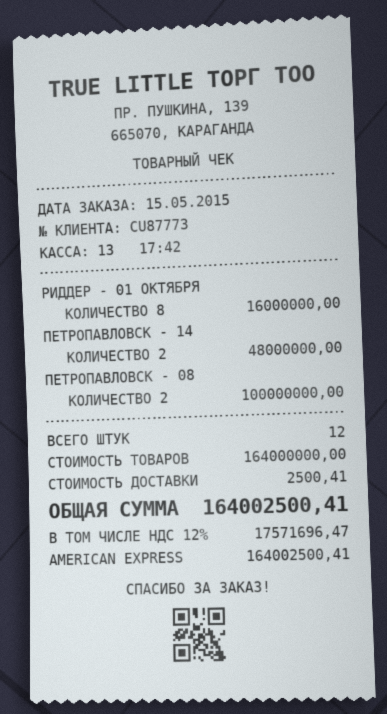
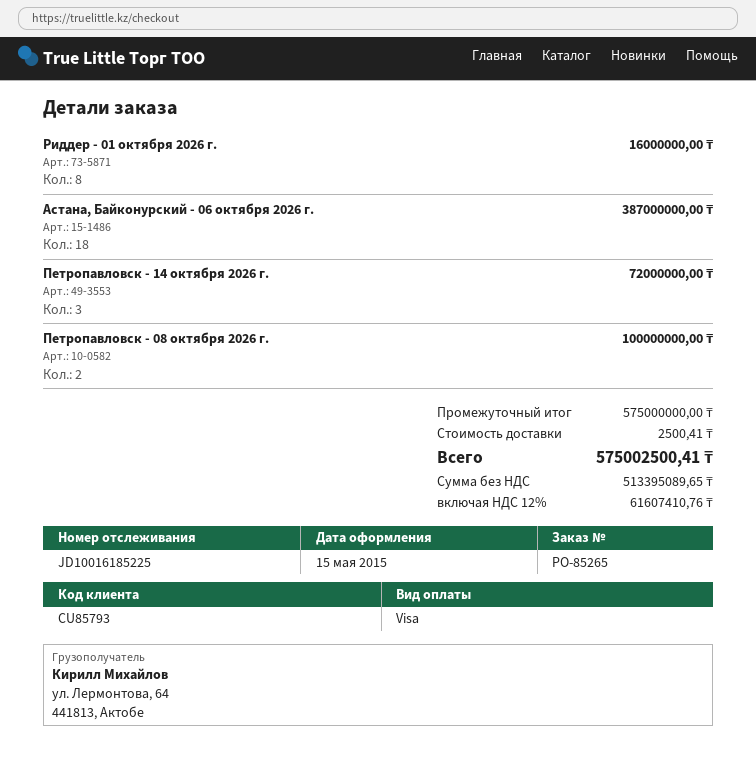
customer number: CU87773 -> CU85793
payment method: American Express -> Visa
ПЕТРОПАВЛОВСК - 14: 2 for 48000000.00 -> 3 for 72000000.00
Астана, Байконурский - 06 октября 2026 г.: none -> 18 for 387000000.00
subtotal: 164000000.00 -> 575000000.00
tax: 12% = 17571696.47 -> 12% = 61607410.76
total: 164002500.41 -> 575002500.41

